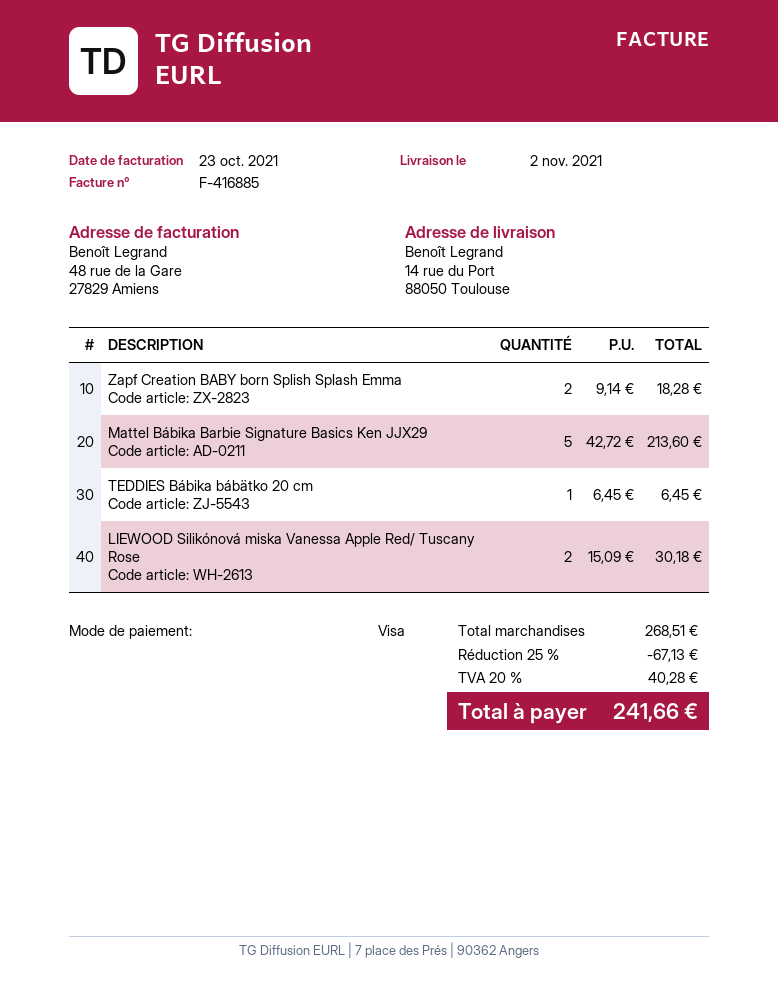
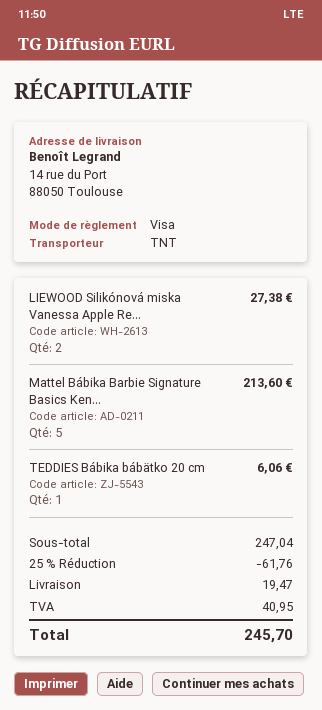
Zapf Creation BABY born Splish Splash Emma: 2 for 18.28 -> none
TEDDIES Bábika bábätko 20 cm: 1 for 6.45 -> 1 for 6.06
LIEWOOD Silikónová miska Vanessa Apple Red/ Tuscany Rose: 2 for 30.18 -> 2 for 27.38
subtotal: 268.51 -> 247.04
discount: 25% = 67.13 -> 25% = 61.76
shipping: none -> 19.47
tax: 40.28 -> 40.95
total: 241.66 -> 245.70

